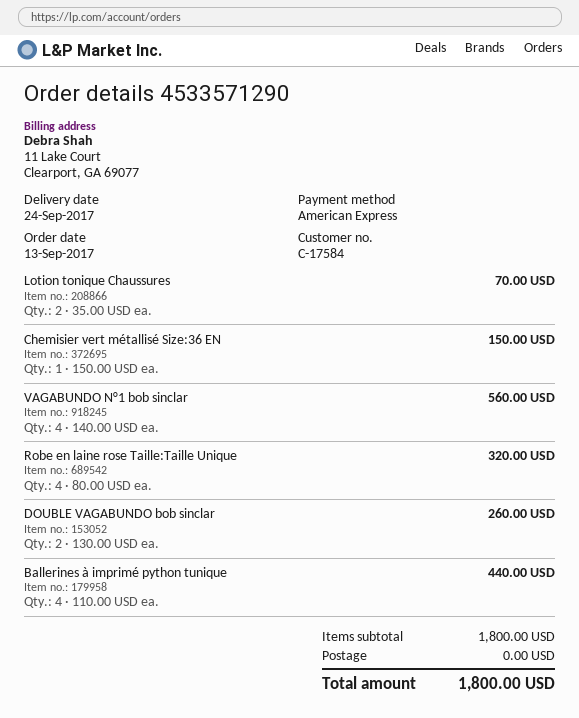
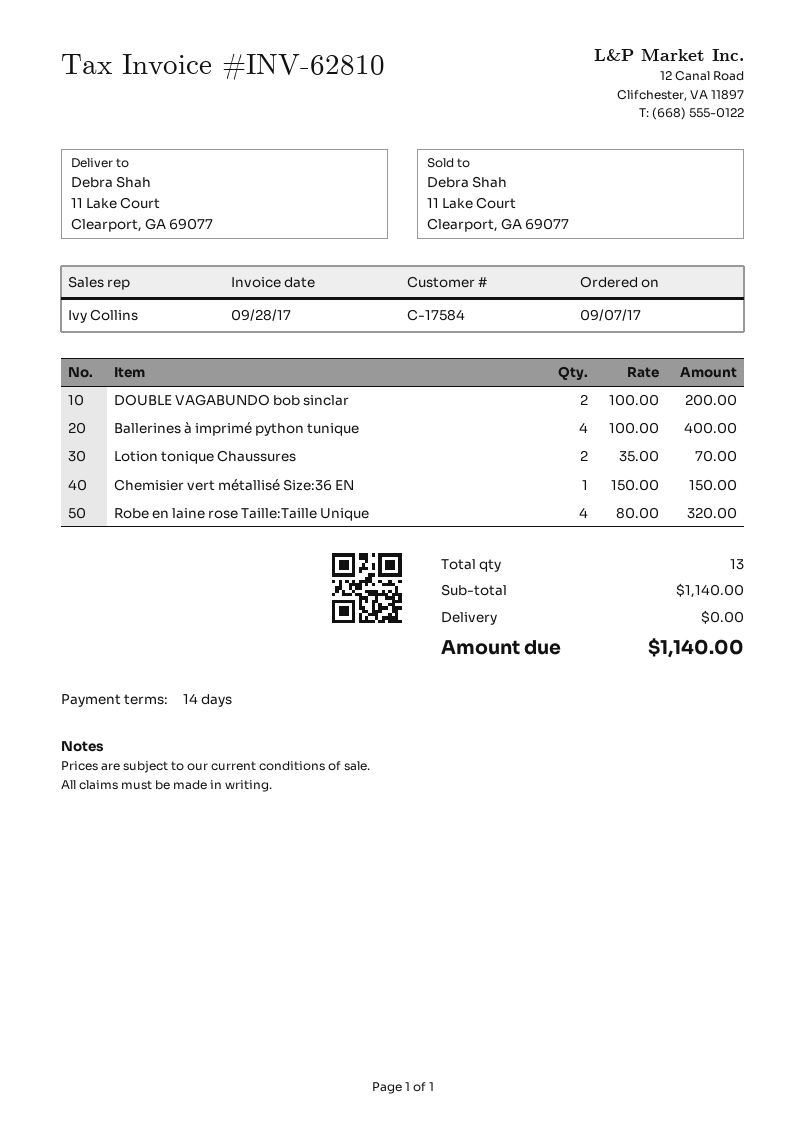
order date: 2017-09-13 -> 2017-09-07
VAGABUNDO N°1 bob sinclar: 4 x 140.00 = 560.00 -> none
DOUBLE VAGABUNDO bob sinclar: 2 x 130.00 = 260.00 -> 2 x 100.00 = 200.00
Ballerines à imprimé python tunique: 4 x 110.00 = 440.00 -> 4 x 100.00 = 400.00
subtotal: 1800.00 -> 1140.00
total: 1800.00 -> 1140.00

